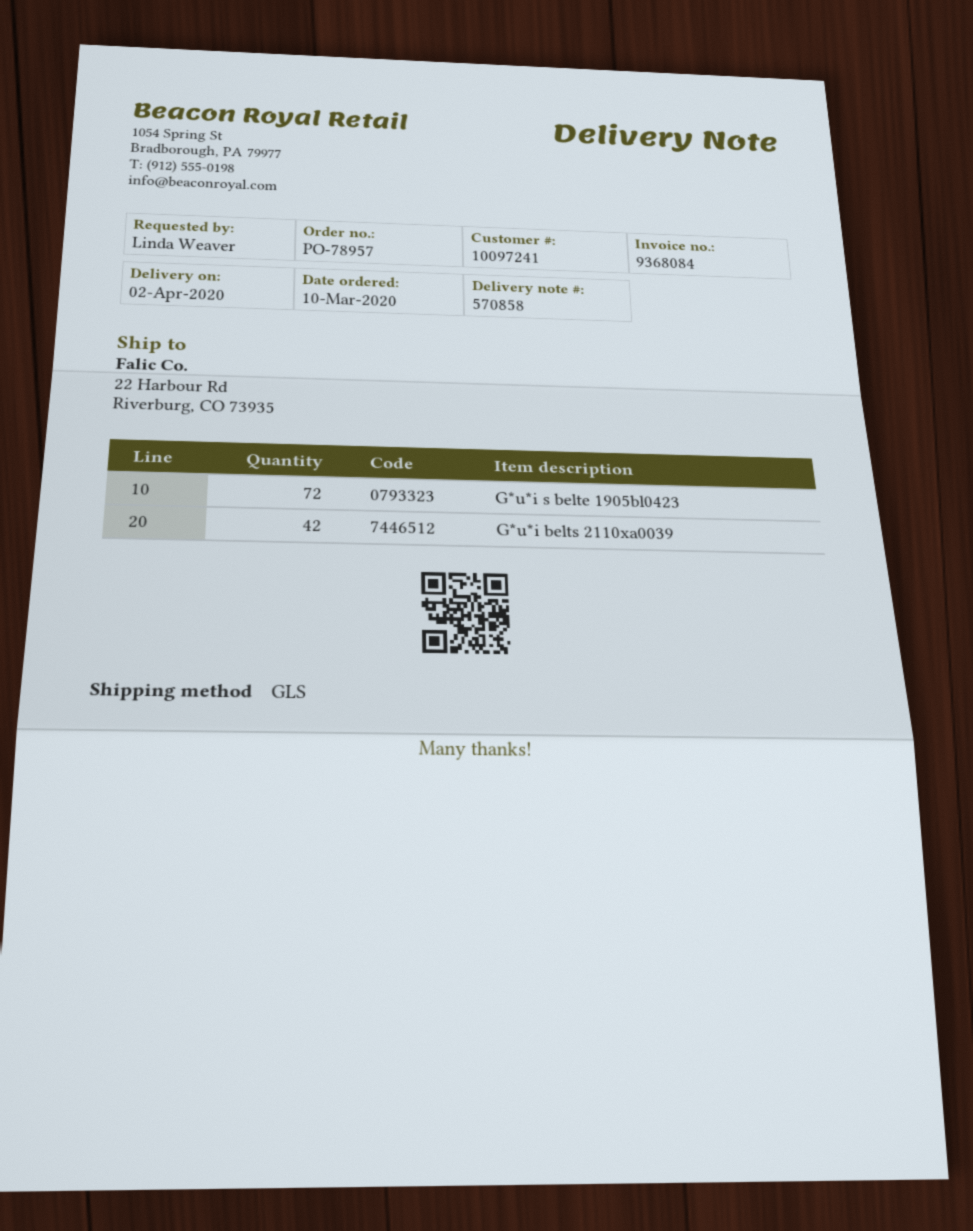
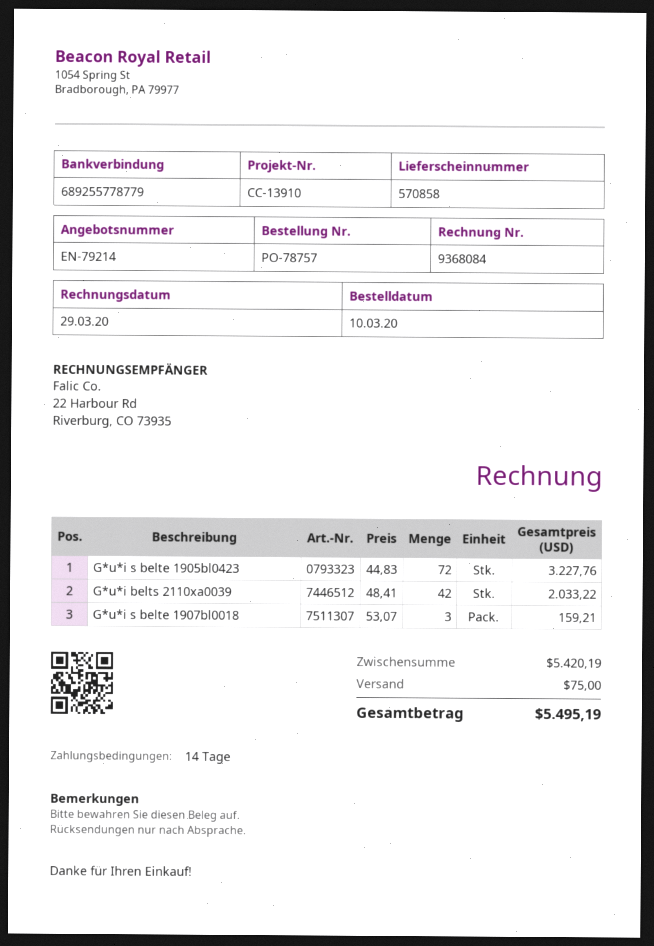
order number: PO-78957 -> PO-78757
G*u*i s belte 1907bl0018: none -> 3

